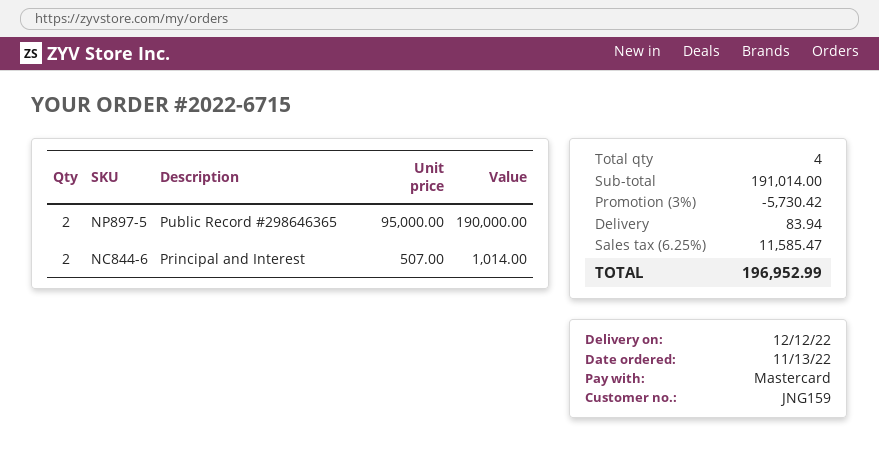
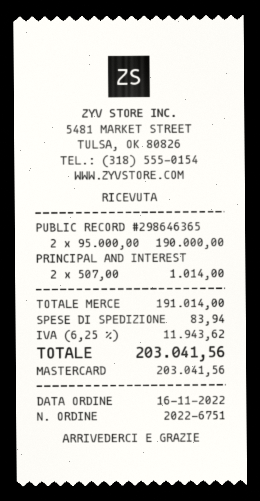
order number: 2022-6715 -> 2022-6751
order date: 2022-11-13 -> 2022-11-16
discount: 3% = 5730.42 -> none
tax: 6.25% = 11585.47 -> 6.25% = 11943.62
total: 196952.99 -> 203041.56

